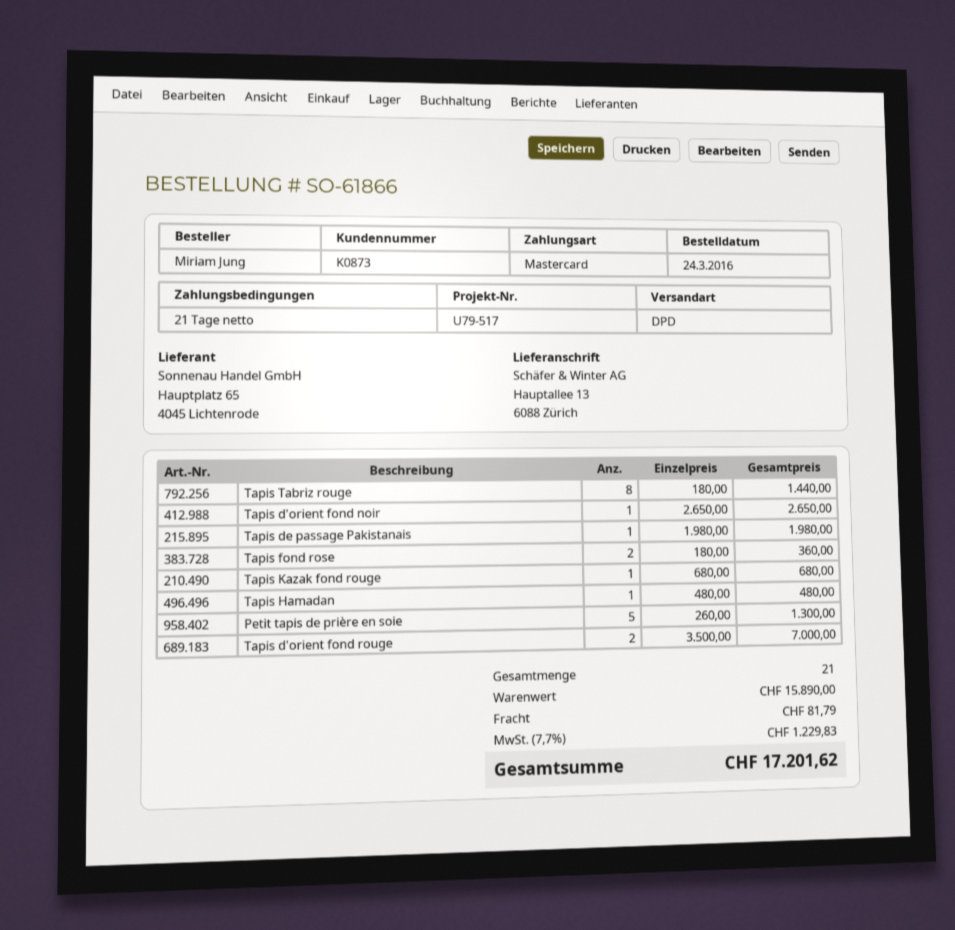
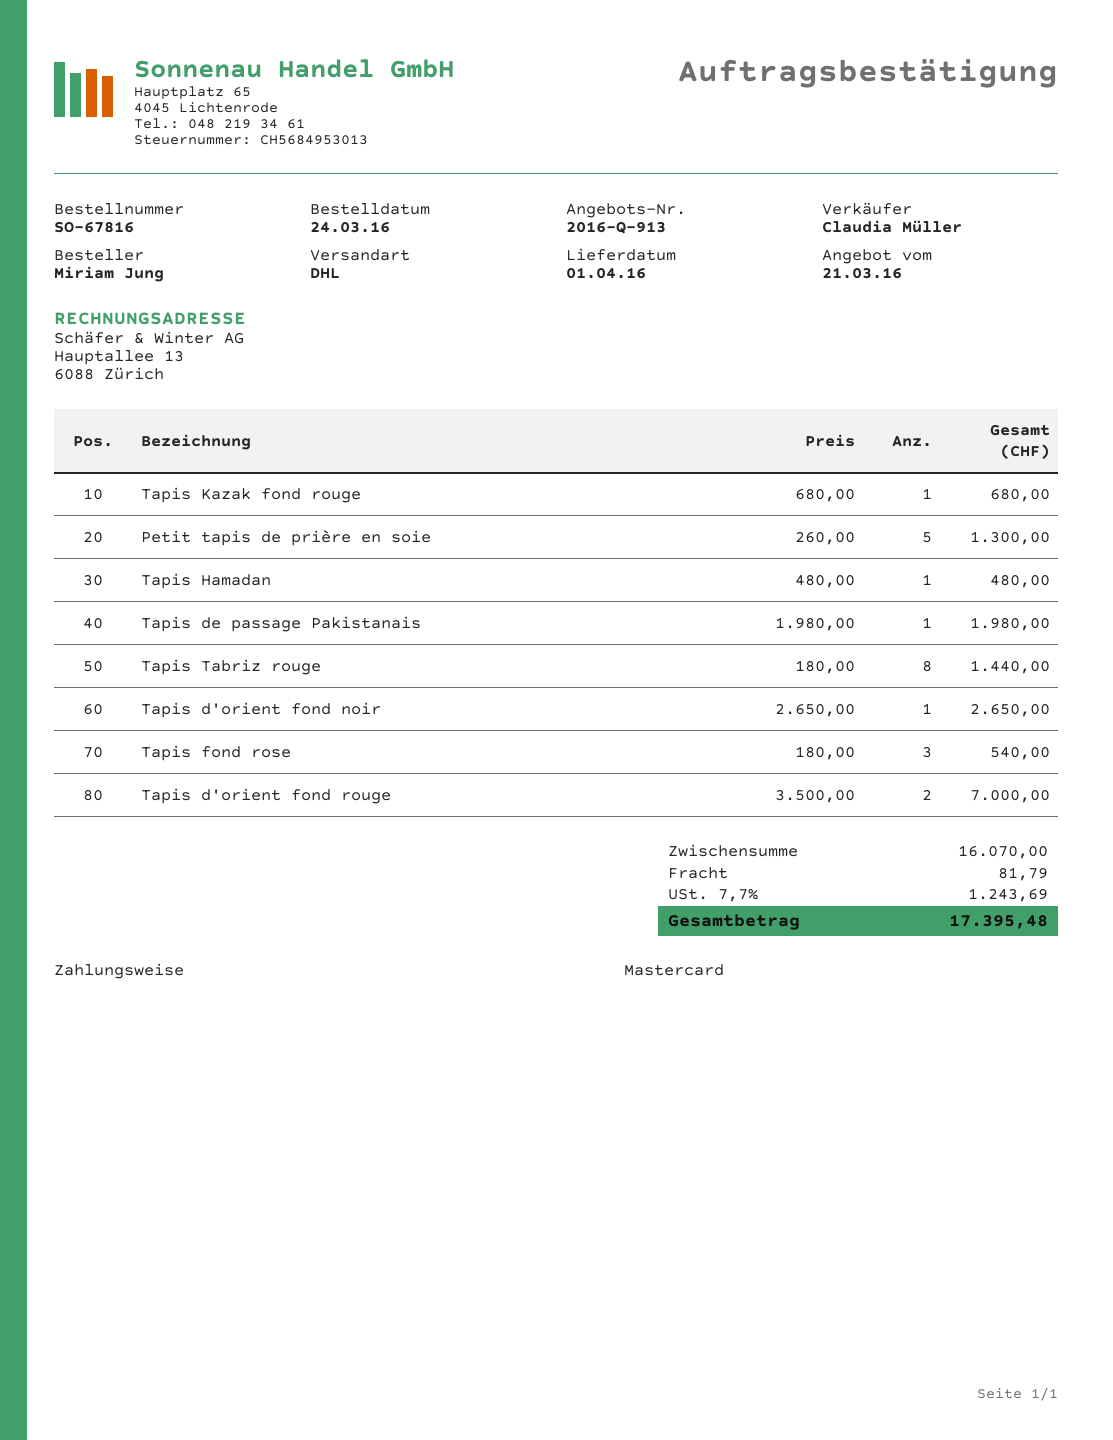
order number: SO-61866 -> SO-67816
shipping method: DPD -> DHL
Tapis fond rose: 2 x 180.00 = 360.00 -> 3 x 180.00 = 540.00
subtotal: 15890.00 -> 16070.00
tax: 7.7% = 1229.83 -> 7.7% = 1243.69
total: 17201.62 -> 17395.48

